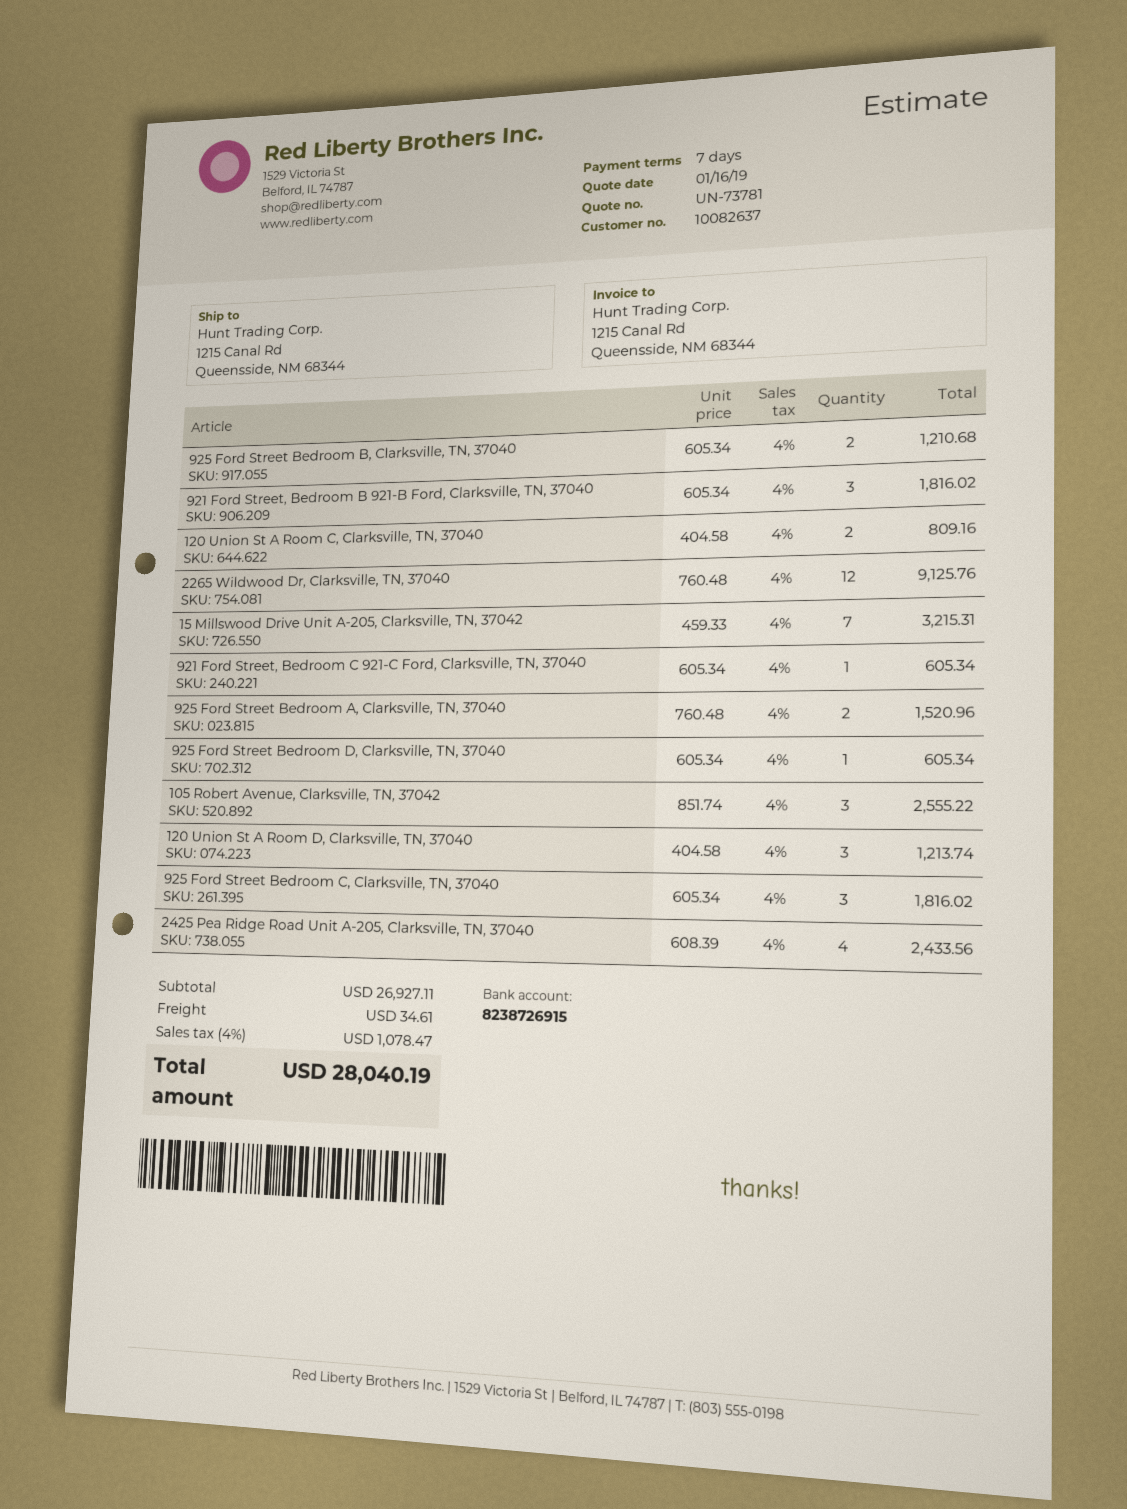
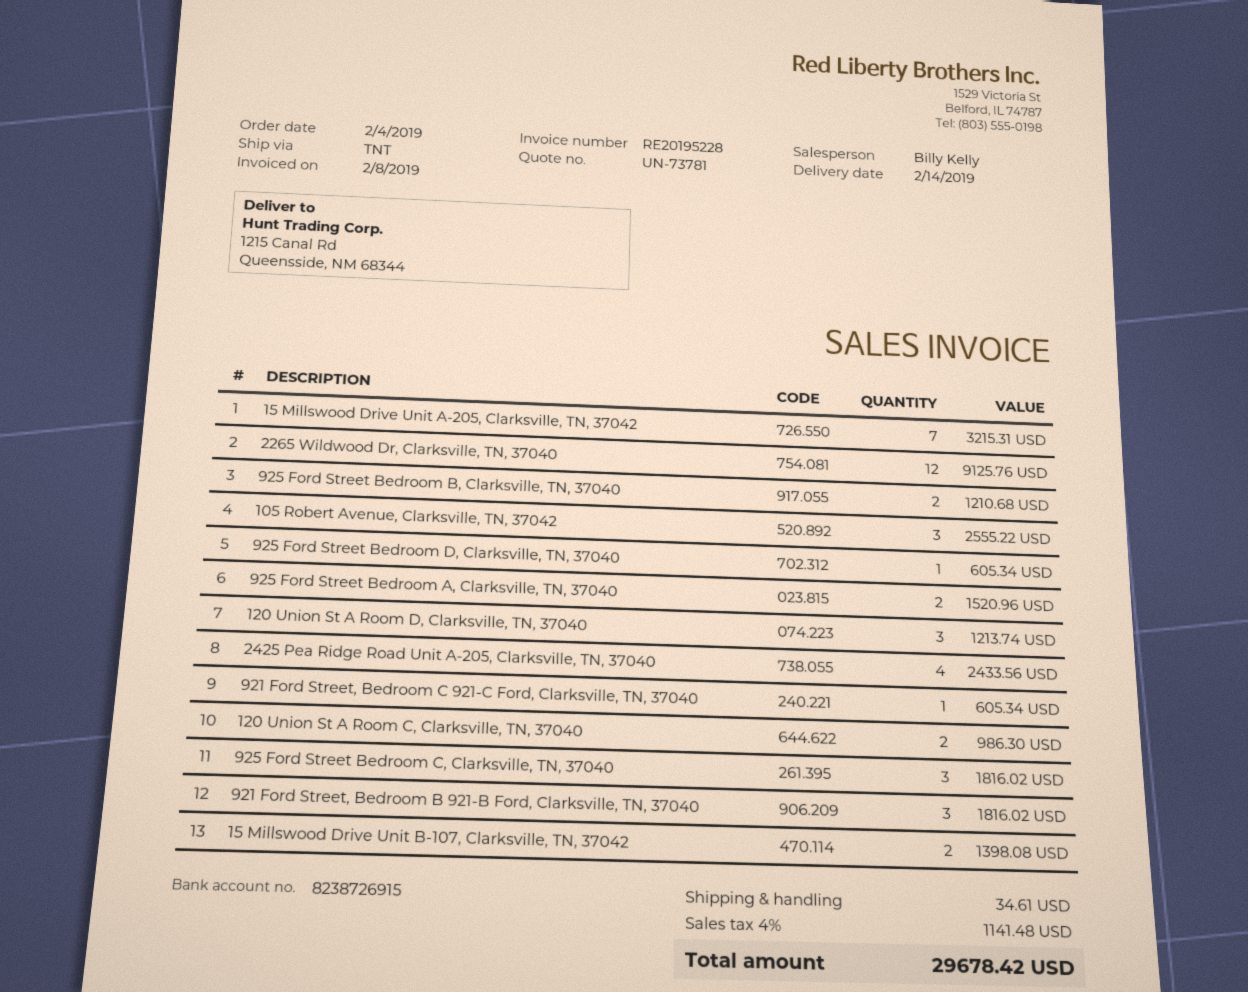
120 Union St A Room C, Clarksville, TN, 37040: 2 for 809.16 -> 2 for 986.30
15 Millswood Drive Unit B-107, Clarksville, TN, 37042: none -> 2 for 1398.08
tax: 4% = 1078.47 -> 4% = 1141.48
total: 28040.19 -> 29678.42

